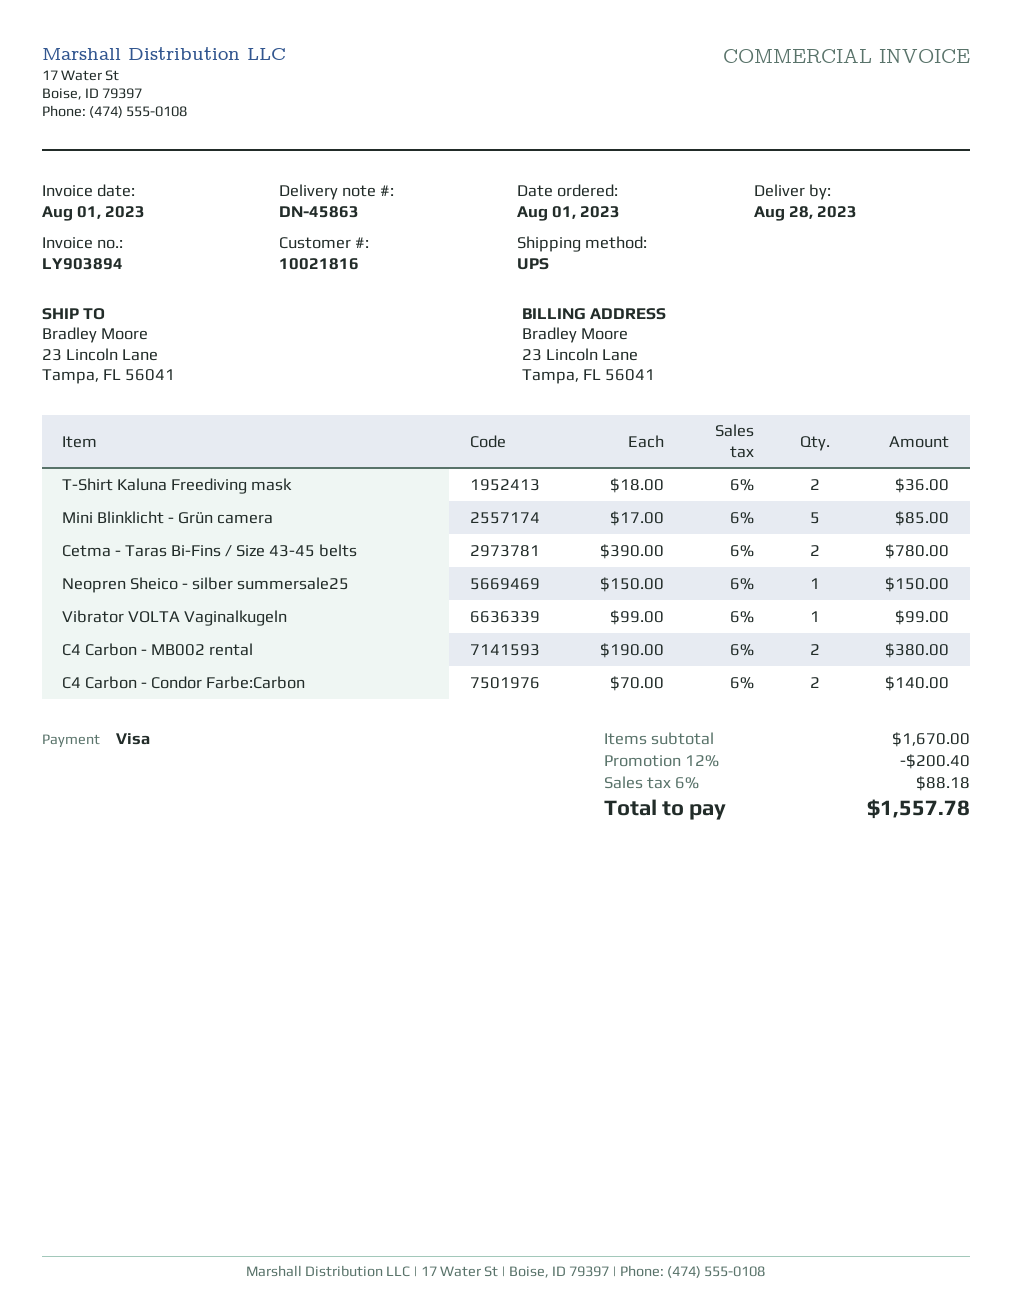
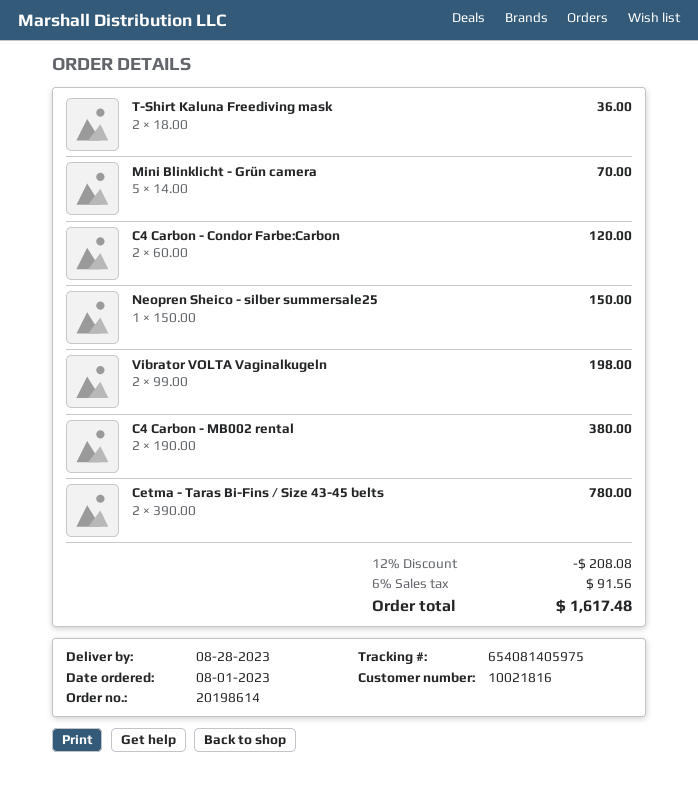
Mini Blinklicht - Grün camera: 5 x 17.00 = 85.00 -> 5 x 14.00 = 70.00
Vibrator VOLTA Vaginalkugeln: 1 x 99.00 = 99.00 -> 2 x 99.00 = 198.00
C4 Carbon - Condor Farbe:Carbon: 2 x 70.00 = 140.00 -> 2 x 60.00 = 120.00
discount: 12% = 200.40 -> 12% = 208.08
tax: 6% = 88.18 -> 6% = 91.56
total: 1557.78 -> 1617.48

